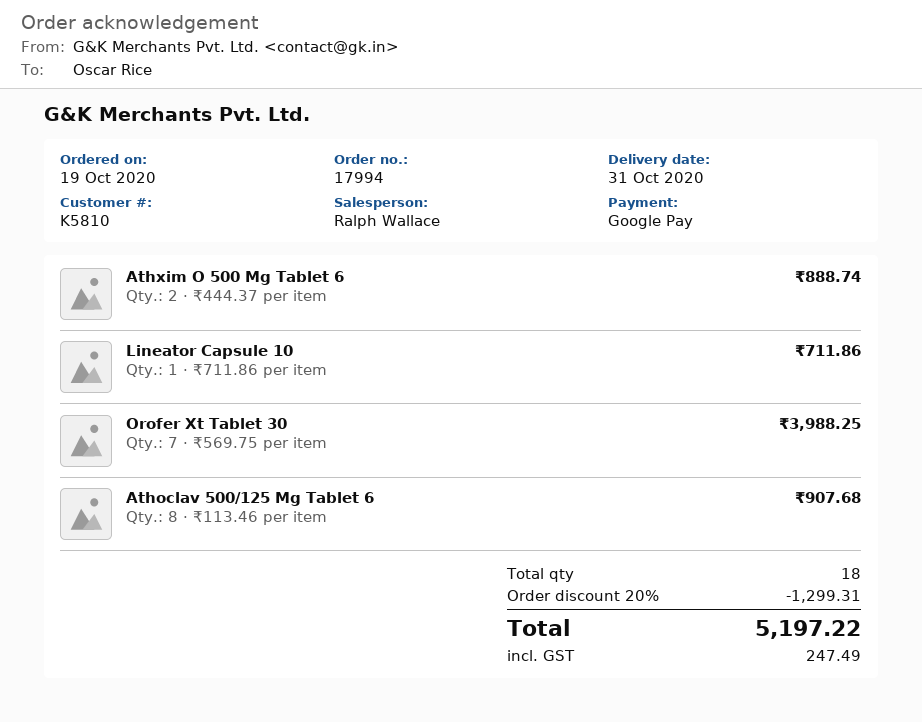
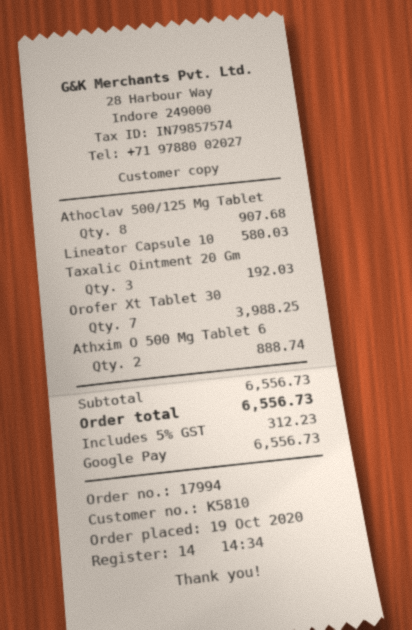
Lineator Capsule 10: 1 for 711.86 -> 1 for 580.03
Taxalic Ointment 20 Gm: none -> 3 for 192.03
discount: 20% = 1299.31 -> none
tax: 247.49 -> 312.23
total: 5197.22 -> 6556.73

